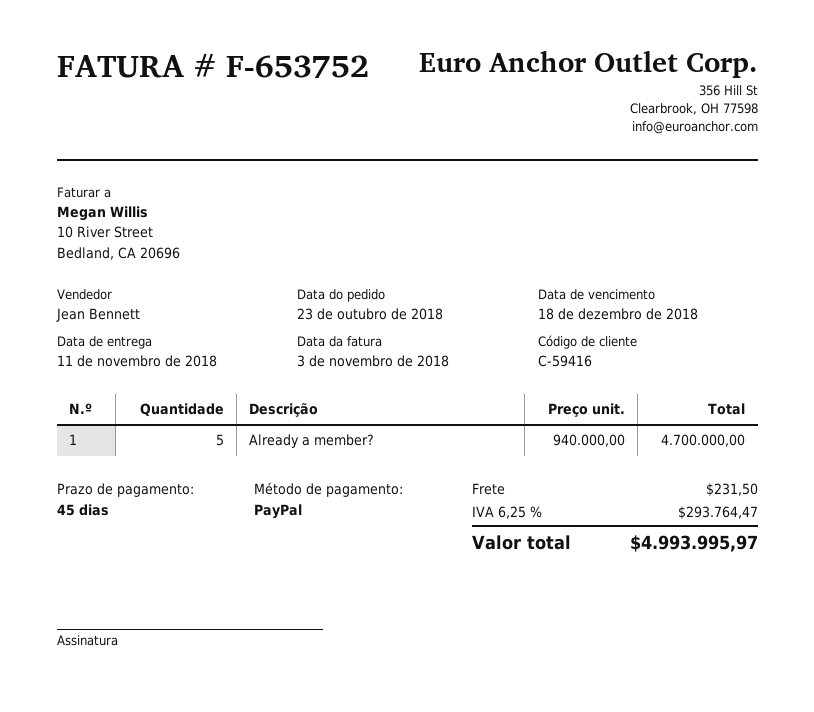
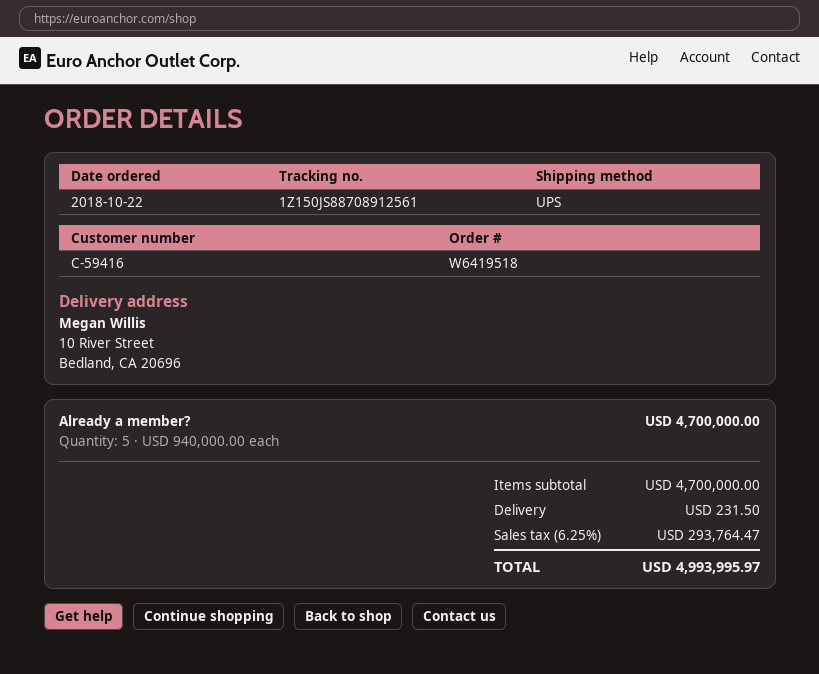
order date: 2018-10-23 -> 2018-10-22

